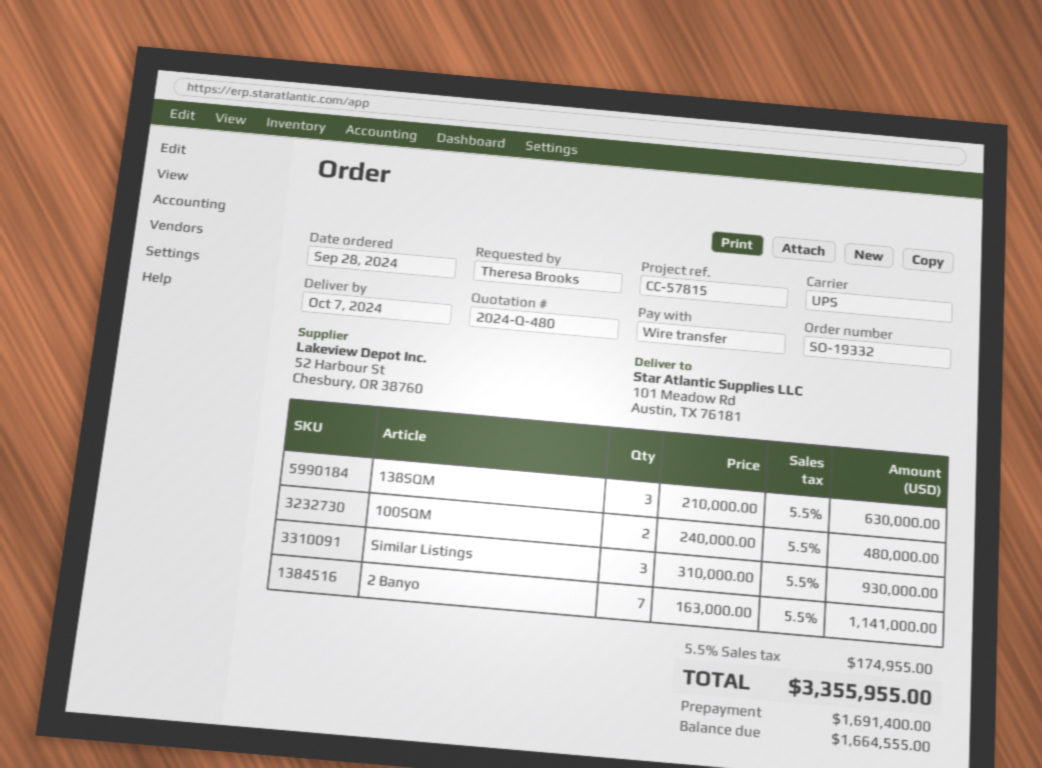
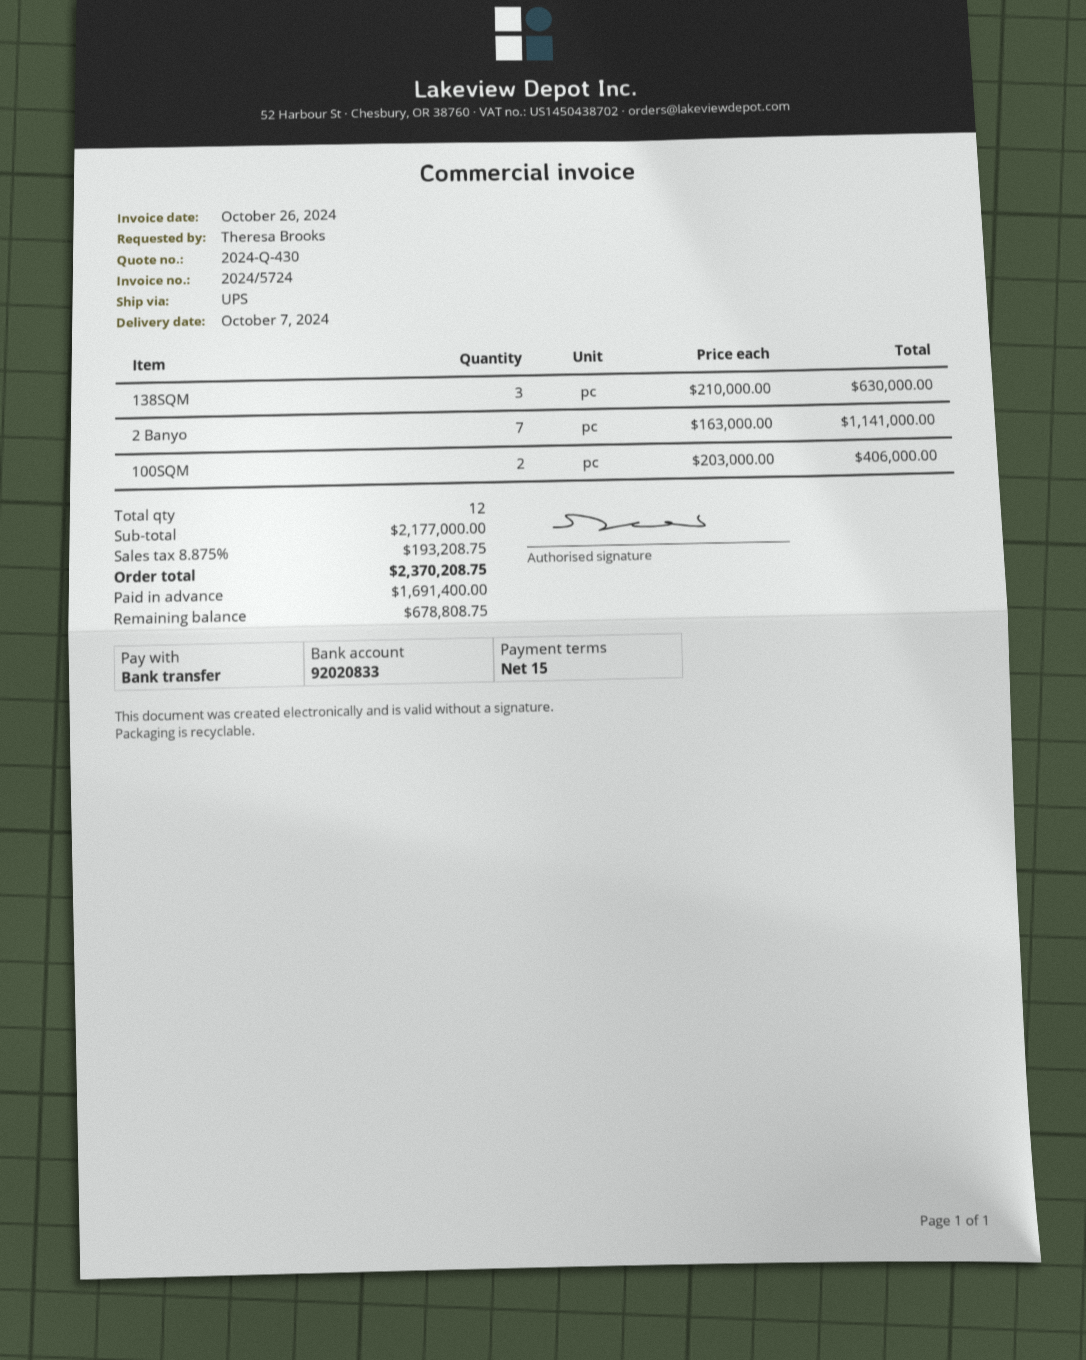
quote number: 2024-Q-480 -> 2024-Q-430
100SQM: 2 x 240000.00 = 480000.00 -> 2 x 203000.00 = 406000.00
Similar Listings: 3 x 310000.00 = 930000.00 -> none
tax: 5.5% = 174955.00 -> 8.875% = 193208.75
total: 3355955.00 -> 2370208.75
balance: 1664555.00 -> 678808.75

